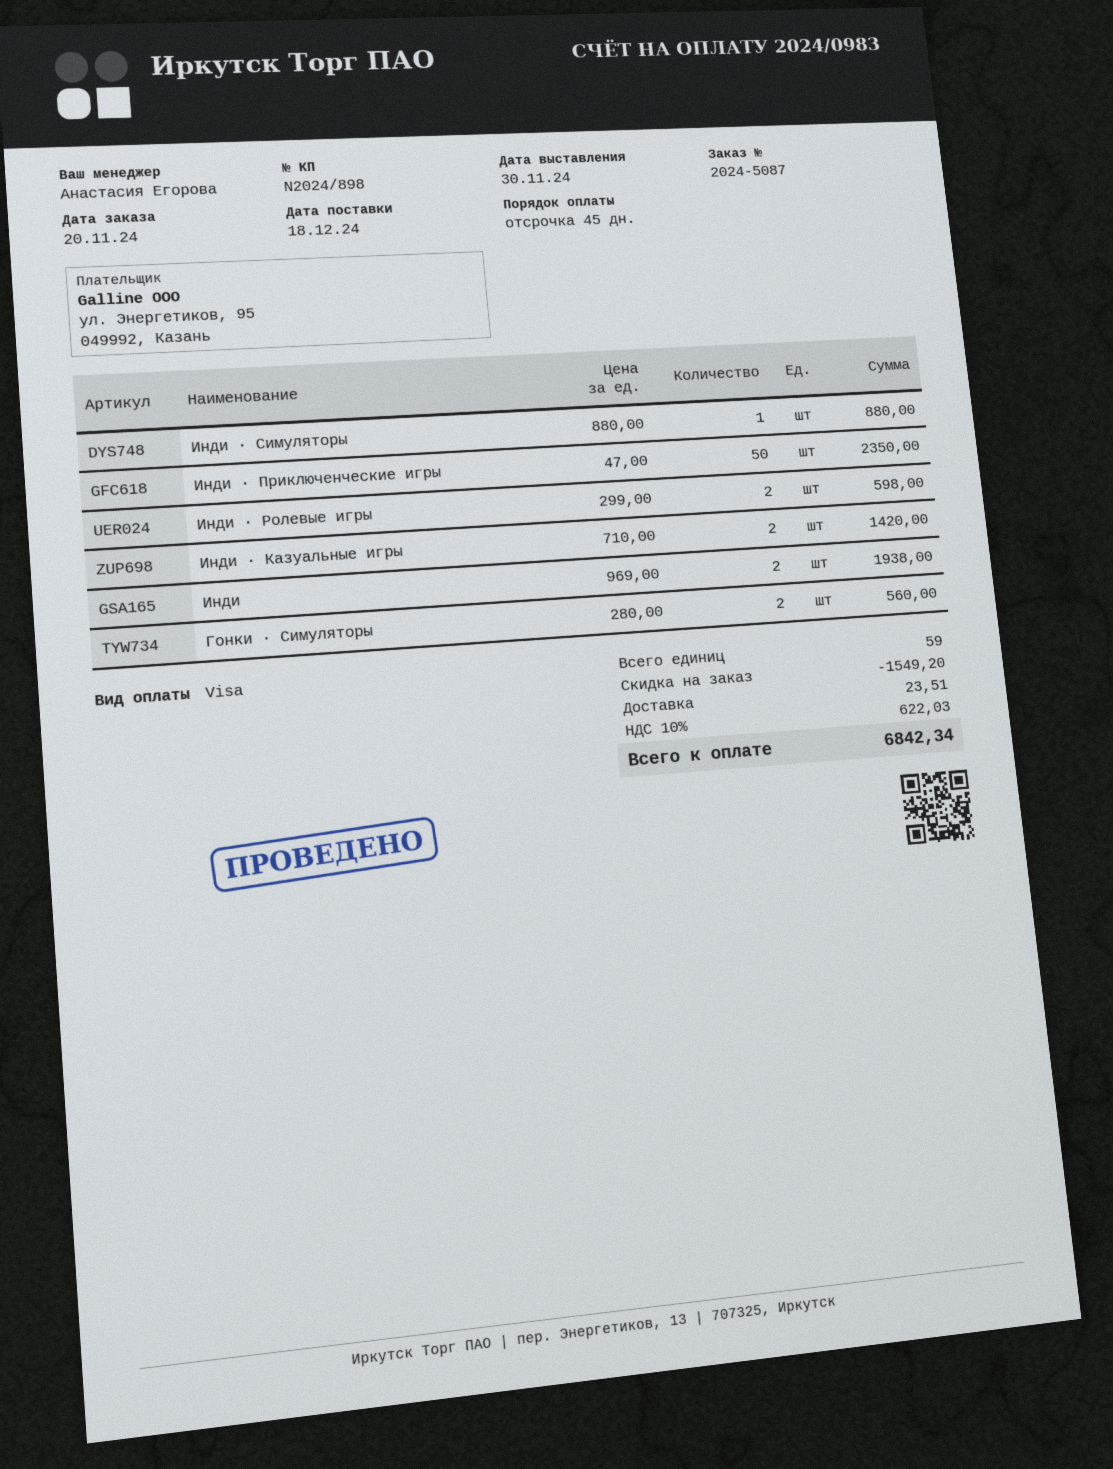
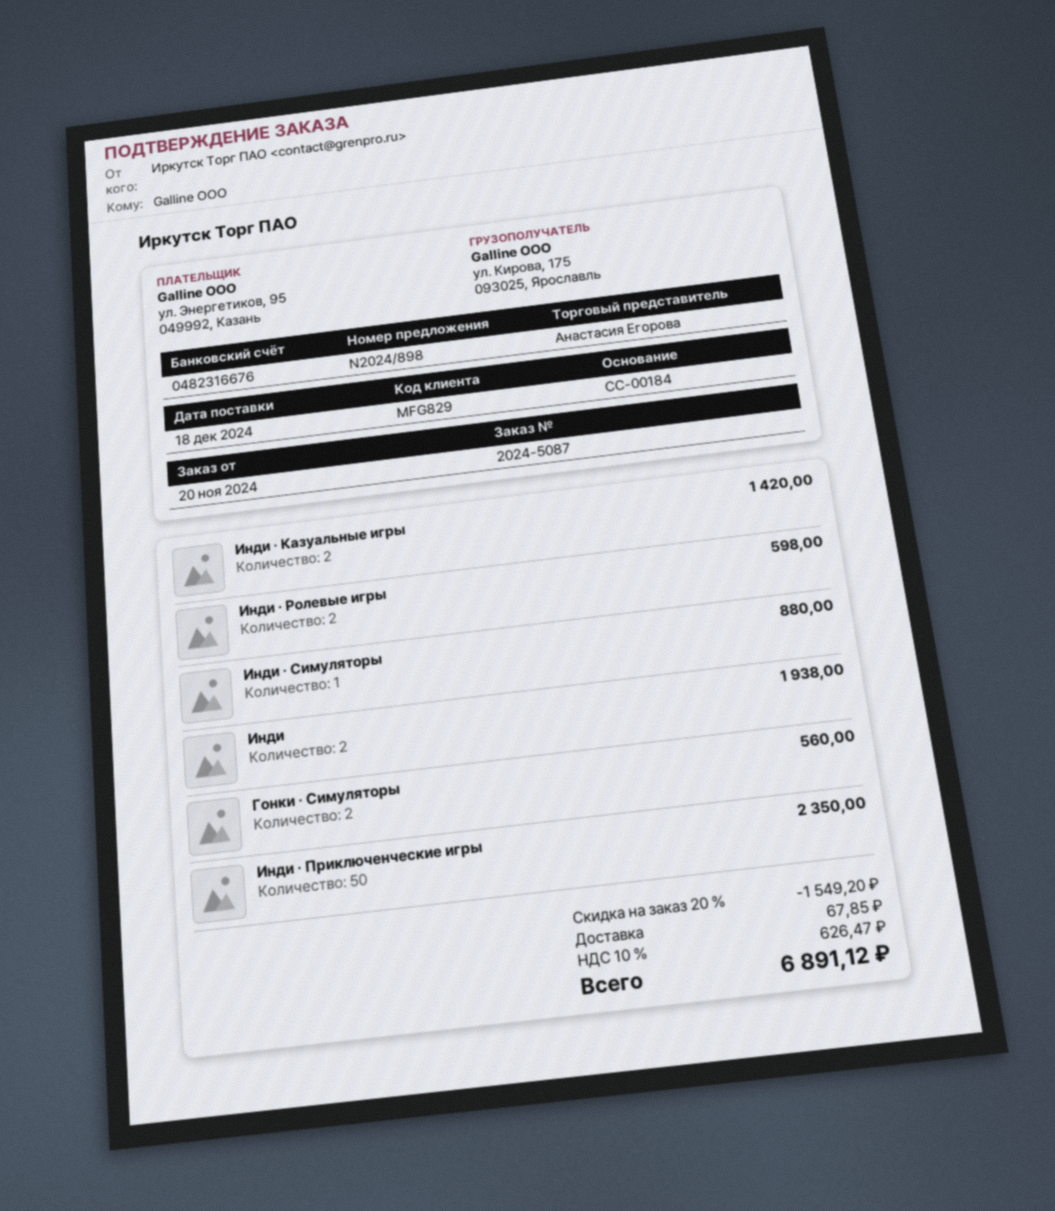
shipping: 23.51 -> 67.85
tax: 10% = 622.03 -> 10% = 626.47
total: 6842.34 -> 6891.12

